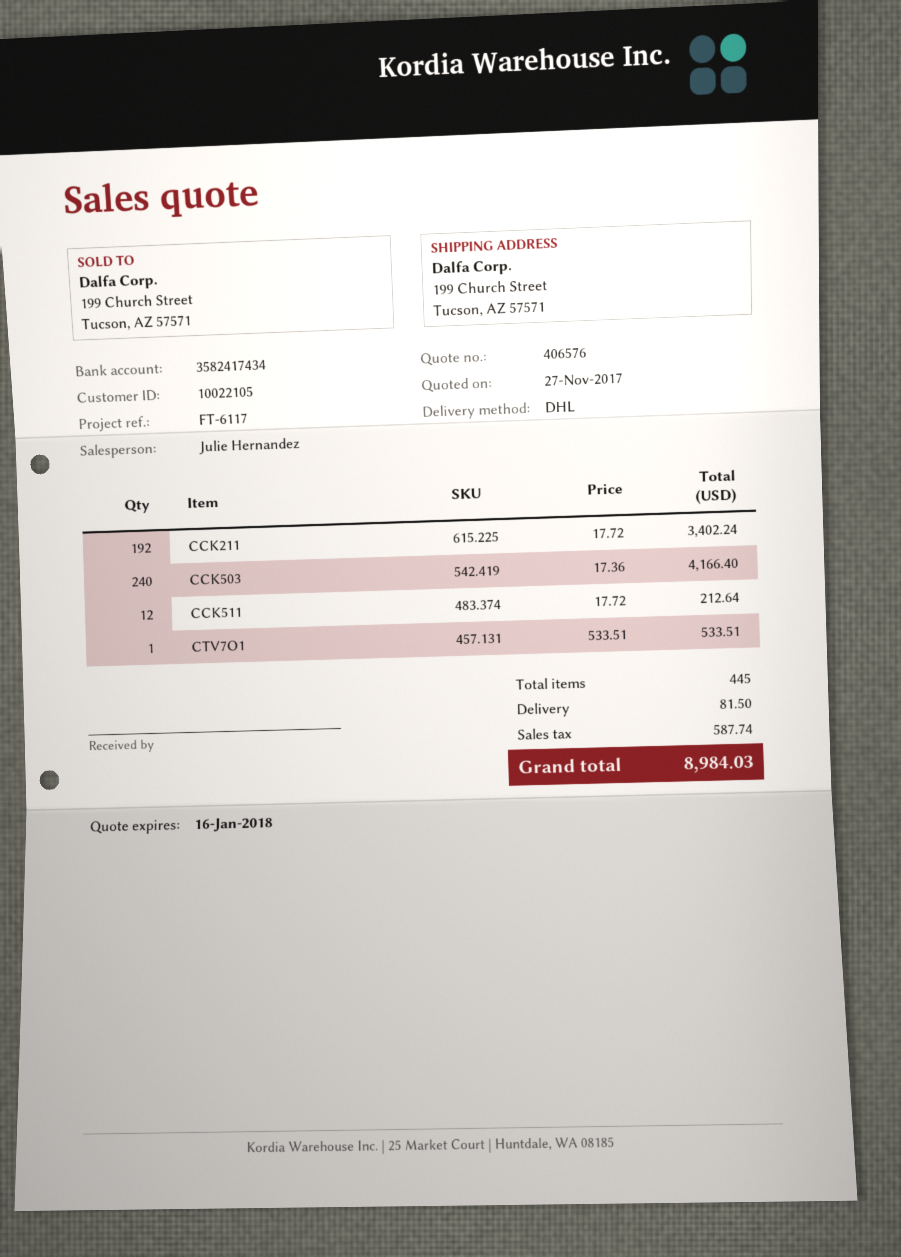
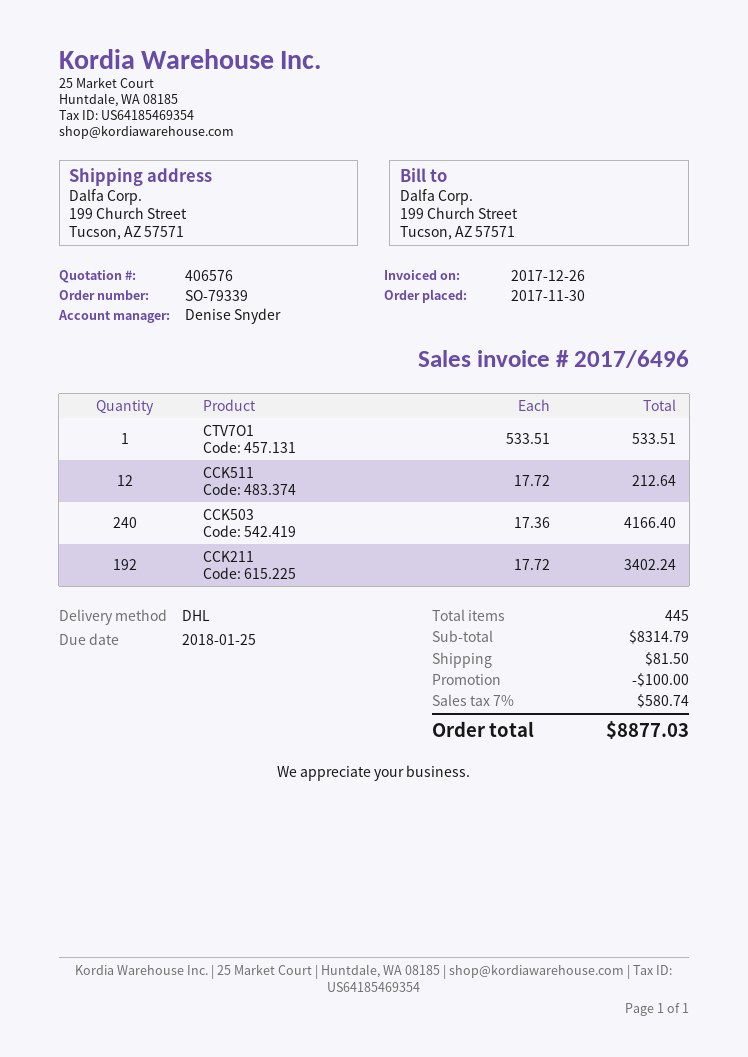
sales rep: Julie Hernandez -> Denise Snyder
discount: none -> 100.00
tax: 587.74 -> 580.74
total: 8984.03 -> 8877.03

